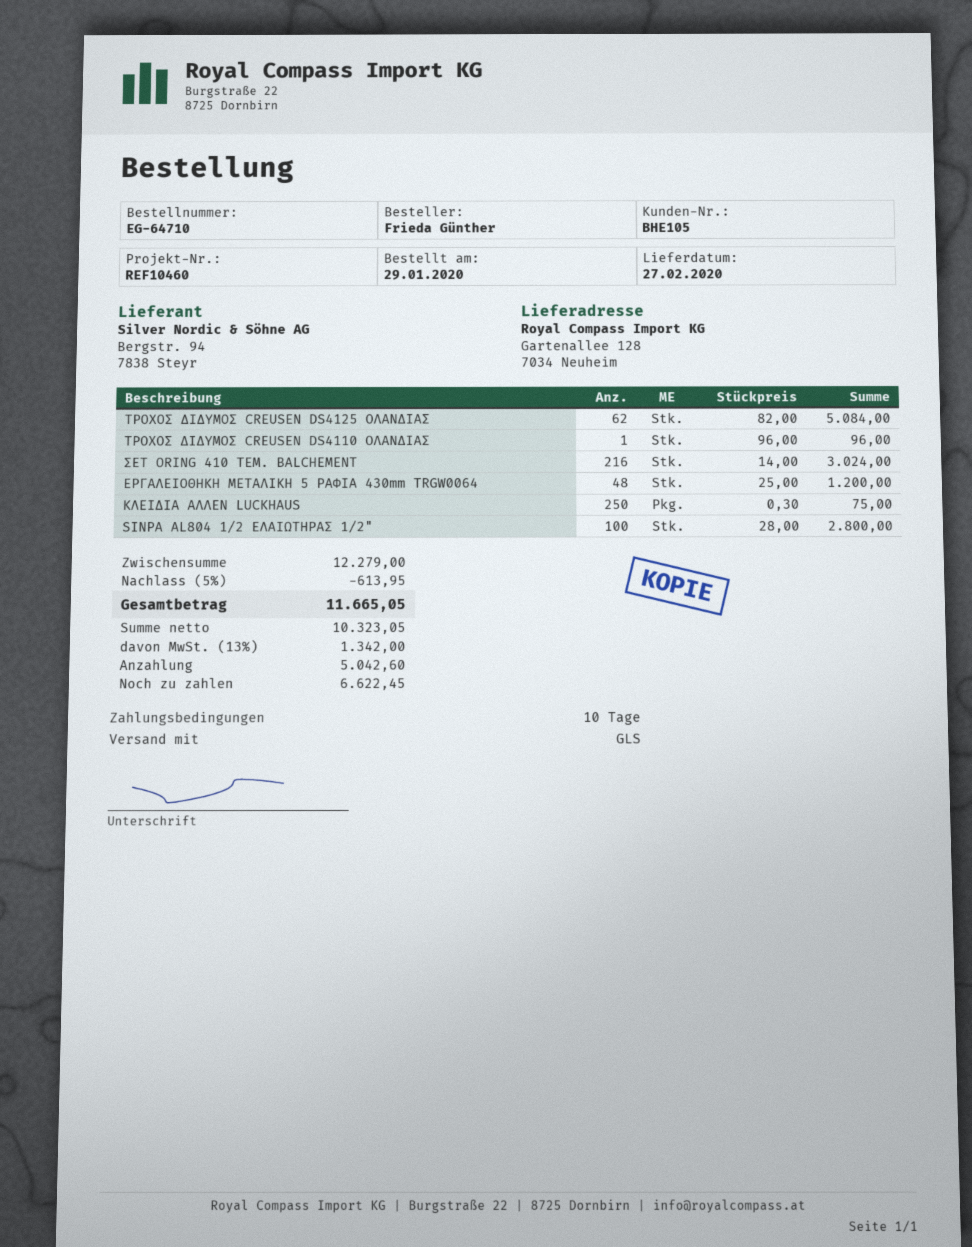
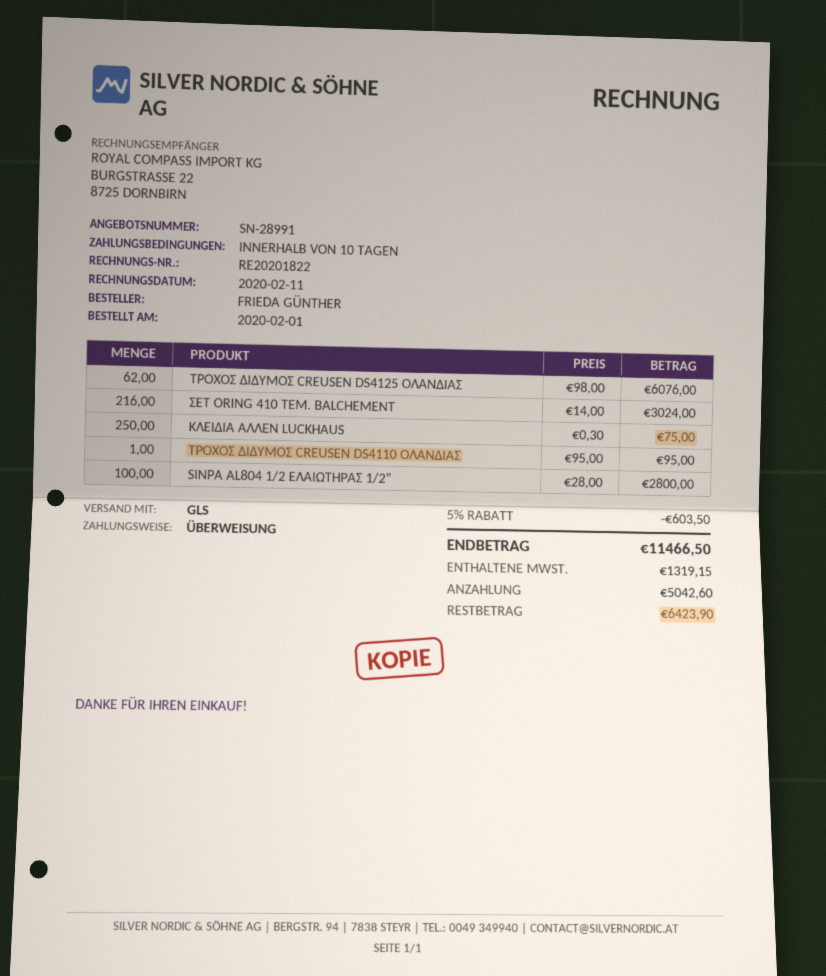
order date: 2020-01-29 -> 2020-02-01
ΤΡΟΧΟΣ ΔΙΔΥΜΟΣ CREUSEN DS4125 ΟΛΑΝΔΙΑΣ: 62 x 82.00 = 5084.00 -> 62 x 98.00 = 6076.00
ΤΡΟΧΟΣ ΔΙΔΥΜΟΣ CREUSEN DS4110 ΟΛΑΝΔΙΑΣ: 1 x 96.00 = 96.00 -> 1 x 95.00 = 95.00
ΕΡΓΑΛΕΙΟΘΗΚΗ ΜΕΤΑΛΙΚΗ 5 ΡΑΦΙΑ 430mm TRGW0064: 48 x 25.00 = 1200.00 -> none
discount: 5% = 613.95 -> 5% = 603.50
tax: 1342.00 -> 1319.15
total: 11665.05 -> 11466.50
balance: 6622.45 -> 6423.90

